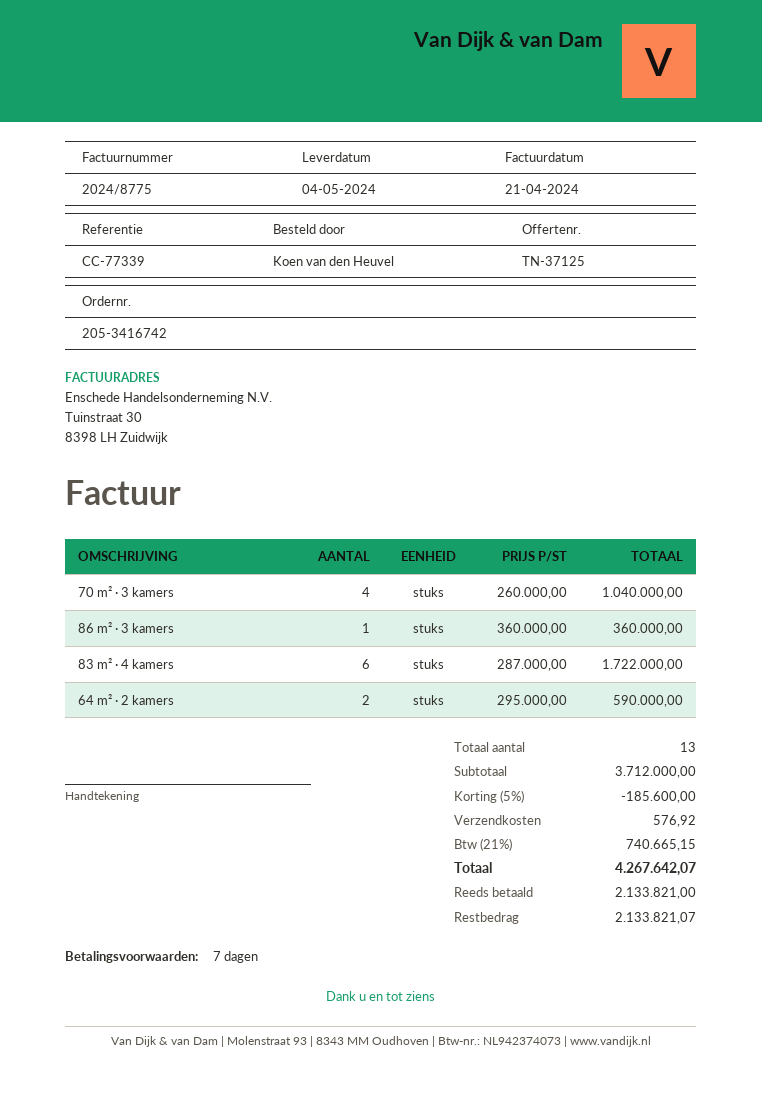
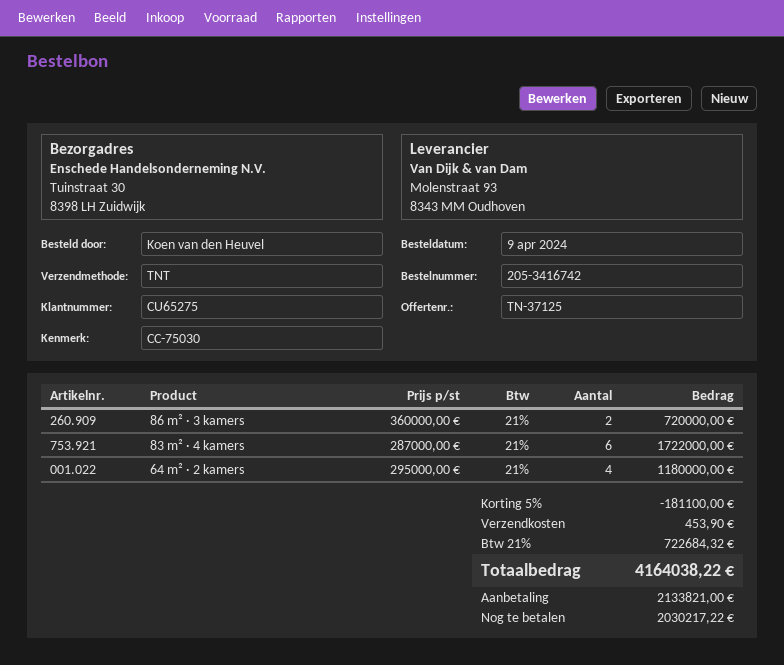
reference: CC-77339 -> CC-75030
70 m² · 3 kamers: 4 x 260000.00 = 1040000.00 -> none
86 m² · 3 kamers: 1 x 360000.00 = 360000.00 -> 2 x 360000.00 = 720000.00
64 m² · 2 kamers: 2 x 295000.00 = 590000.00 -> 4 x 295000.00 = 1180000.00
discount: 5% = 185600.00 -> 5% = 181100.00
shipping: 576.92 -> 453.90
tax: 21% = 740665.15 -> 21% = 722684.32
total: 4267642.07 -> 4164038.22
balance: 2133821.07 -> 2030217.22

